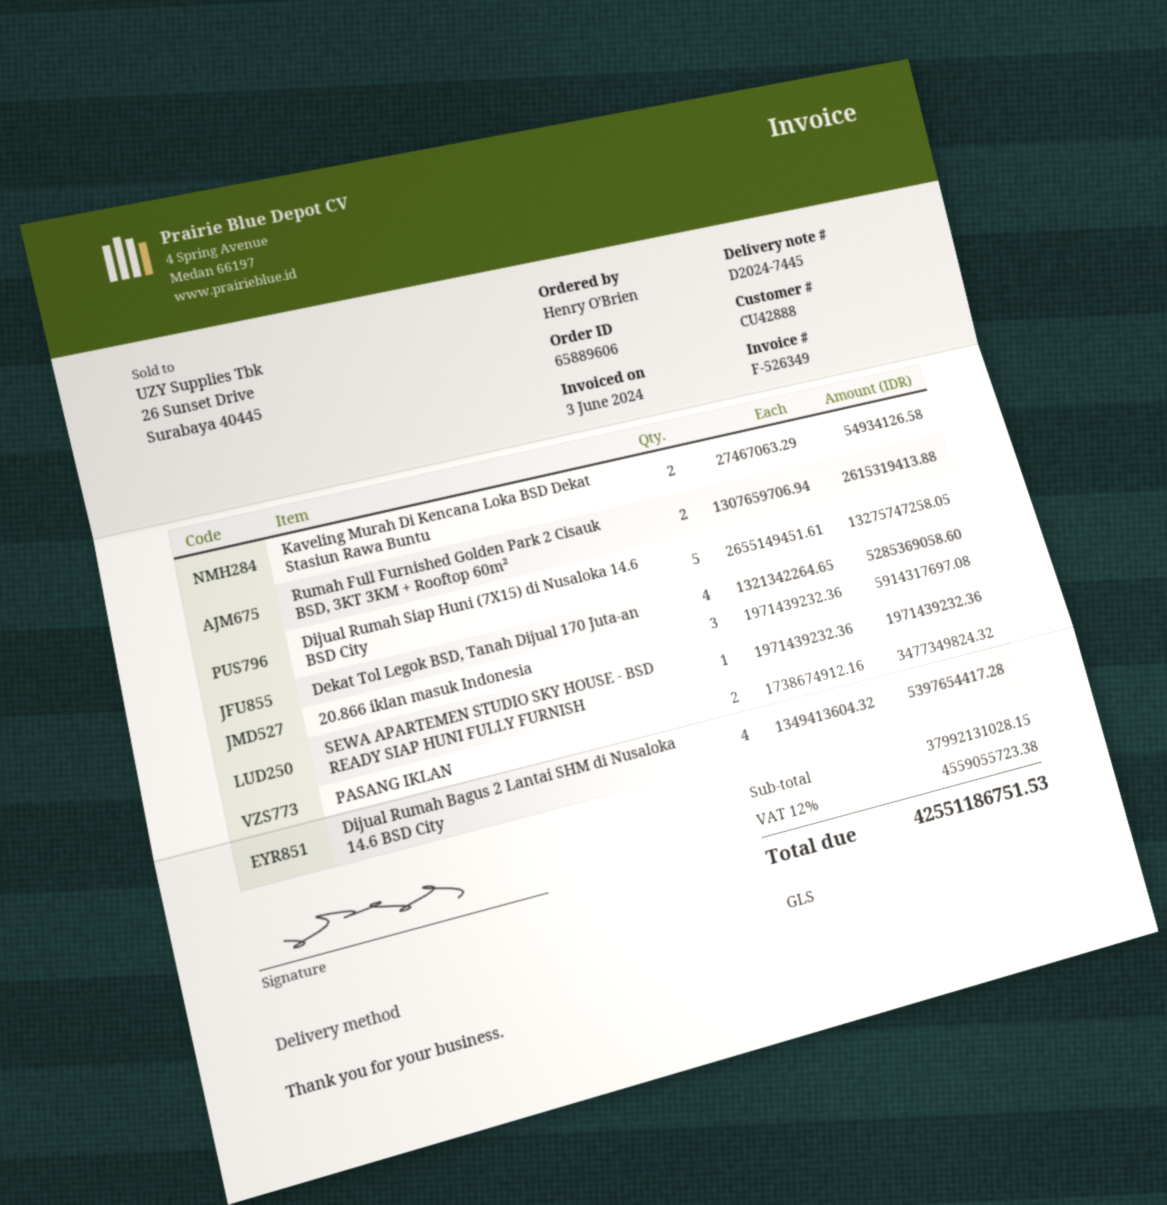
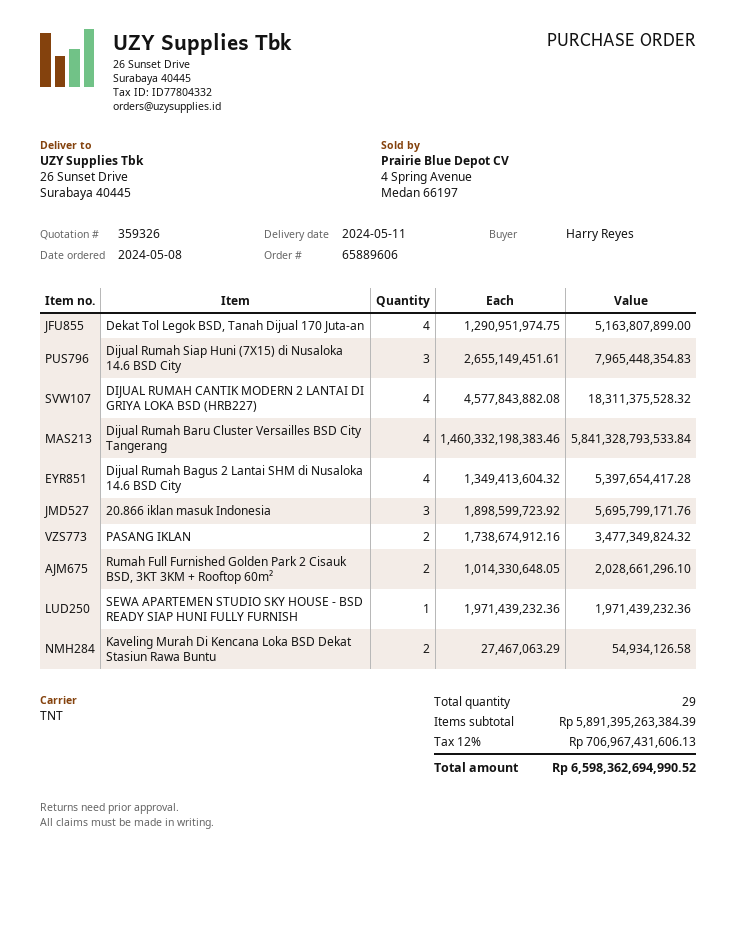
ordered by: Henry O'Brien -> Harry Reyes
shipping method: GLS -> TNT
Rumah Full Furnished Golden Park 2 Cisauk BSD, 3KT 3KM + Rooftop 60m²: 2 x 1307659706.94 = 2615319413.88 -> 2 x 1014330648.05 = 2028661296.10
Dijual Rumah Siap Huni (7X15) di Nusaloka 14.6 BSD City: 5 x 2655149451.61 = 13275747258.05 -> 3 x 2655149451.61 = 7965448354.83
Dekat Tol Legok BSD, Tanah Dijual 170 Juta-an: 4 x 1321342264.65 = 5285369058.60 -> 4 x 1290951974.75 = 5163807899.00
20.866 iklan masuk Indonesia: 3 x 1971439232.36 = 5914317697.08 -> 3 x 1898599723.92 = 5695799171.76
DIJUAL RUMAH CANTIK MODERN 2 LANTAI DI GRIYA LOKA BSD (HRB227): none -> 4 x 4577843882.08 = 18311375528.32
Dijual Rumah Baru Cluster Versailles BSD City Tangerang: none -> 4 x 1460332198383.46 = 5841328793533.84
subtotal: 37992131028.15 -> 5891395263384.39
tax: 12% = 4559055723.38 -> 12% = 706967431606.13
total: 42551186751.53 -> 6598362694990.52

